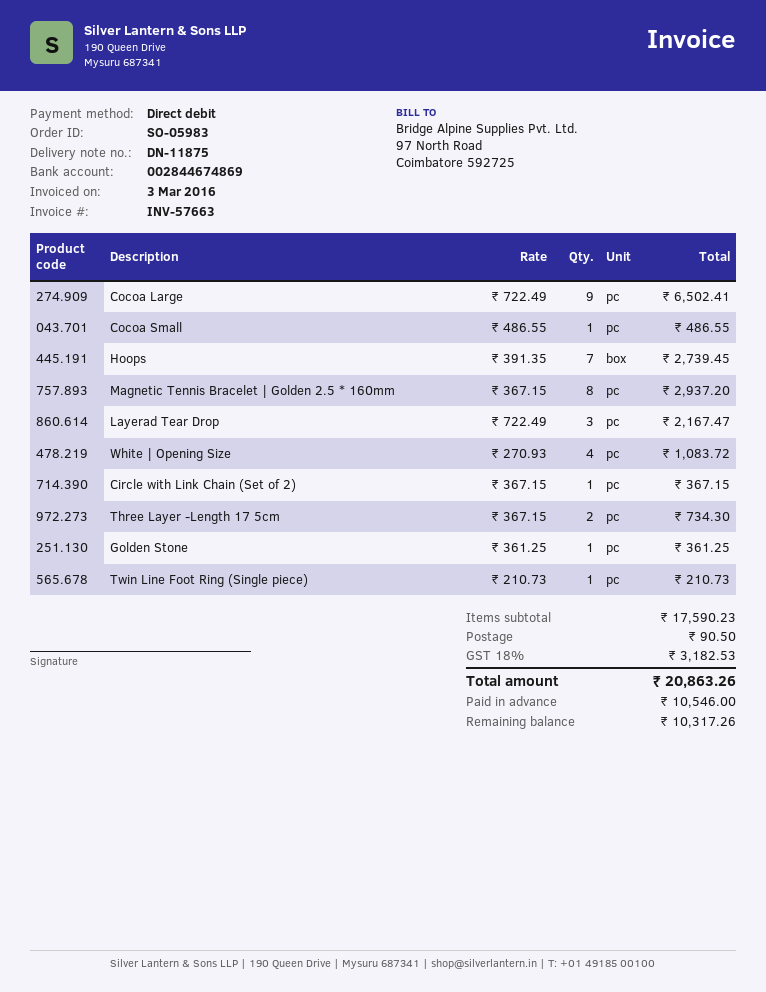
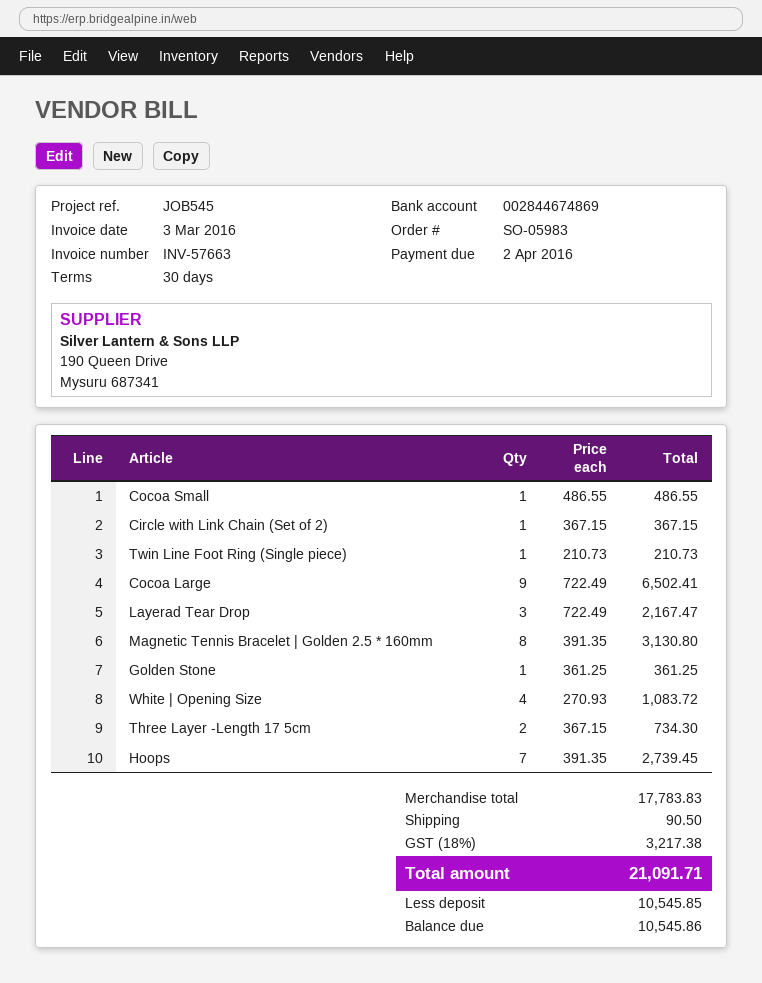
Magnetic Tennis Bracelet | Golden 2.5 * 160mm: 8 x 367.15 = 2937.20 -> 8 x 391.35 = 3130.80
subtotal: 17590.23 -> 17783.83
tax: 18% = 3182.53 -> 18% = 3217.38
total: 20863.26 -> 21091.71
deposit: 10546.00 -> 10545.85
balance: 10317.26 -> 10545.86

